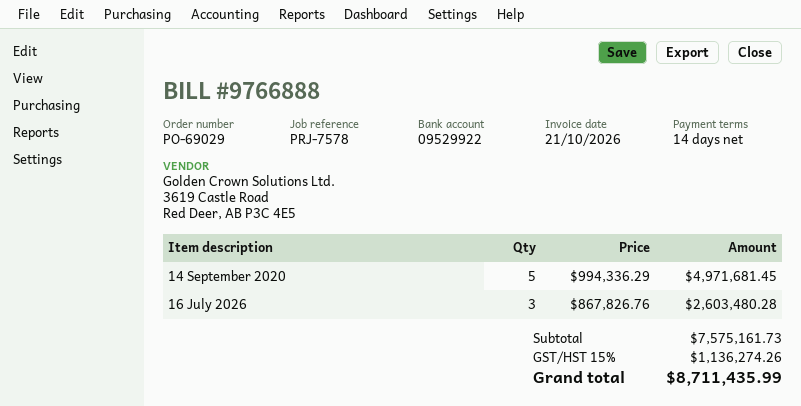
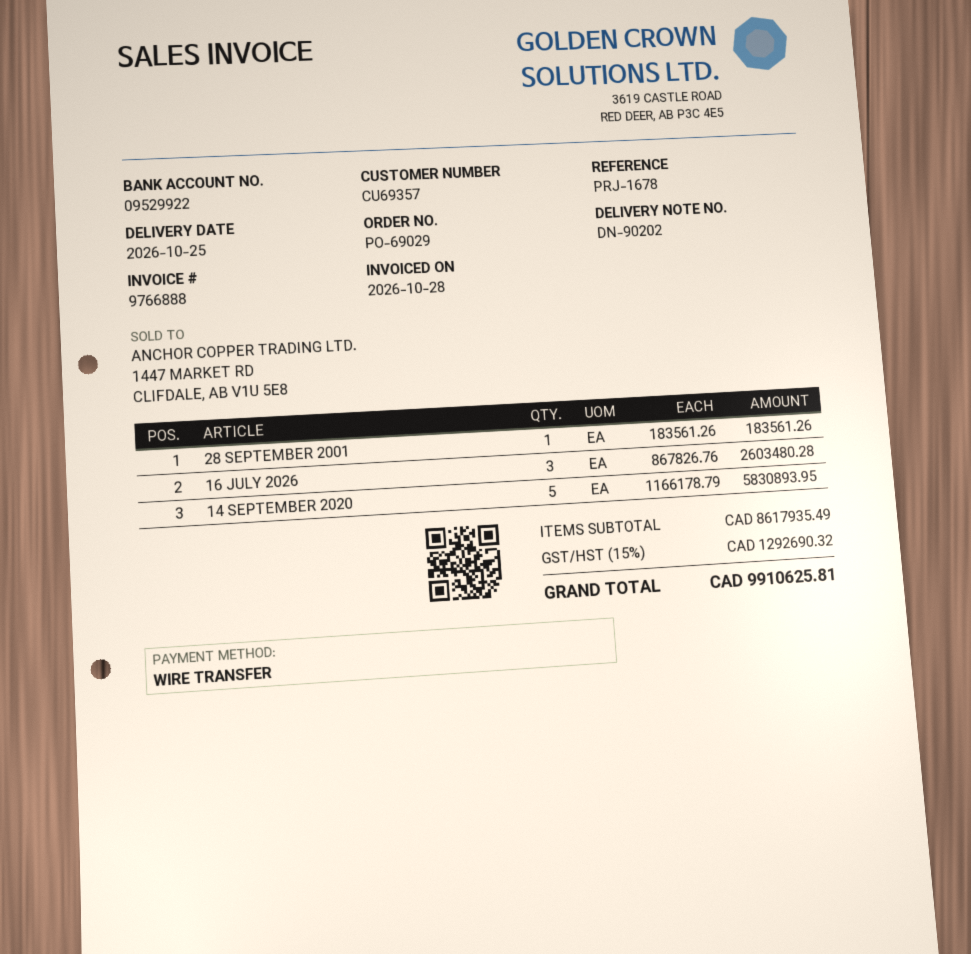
invoice date: 2026-10-21 -> 2026-10-28
reference: PRJ-7578 -> PRJ-1678
14 September 2020: 5 x 994336.29 = 4971681.45 -> 5 x 1166178.79 = 5830893.95
28 SEPTEMBER 2001: none -> 1 x 183561.26 = 183561.26
subtotal: 7575161.73 -> 8617935.49
tax: 15% = 1136274.26 -> 15% = 1292690.32
total: 8711435.99 -> 9910625.81

